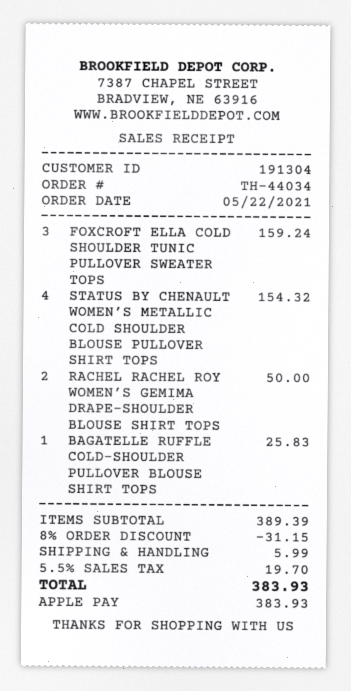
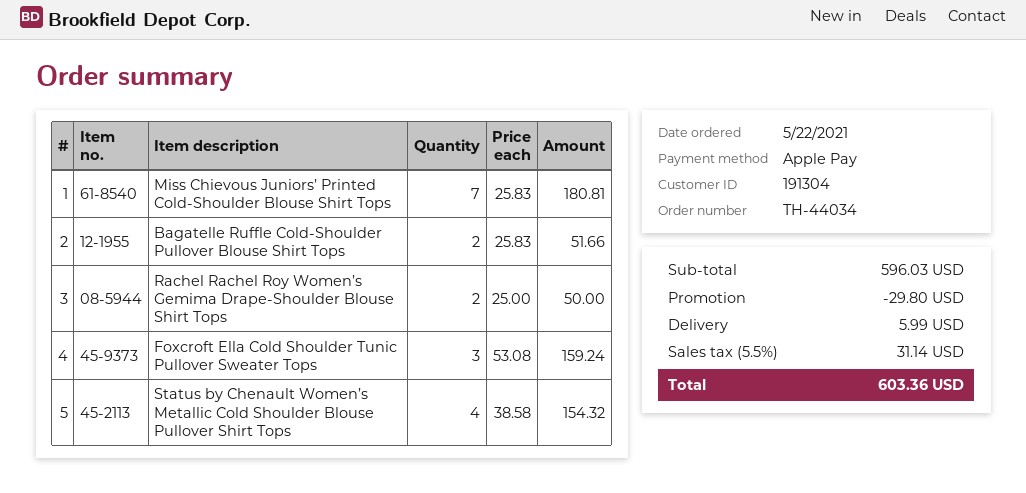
BAGATELLE RUFFLE COLD-SHOULDER PULLOVER BLOUSE SHIRT TOPS: 1 for 25.83 -> 2 for 51.66
Miss Chievous Juniors’ Printed Cold-Shoulder Blouse Shirt Tops: none -> 7 for 180.81
subtotal: 389.39 -> 596.03
discount: 31.15 -> 29.80
tax: 5.5% = 19.70 -> 5.5% = 31.14
total: 383.93 -> 603.36

